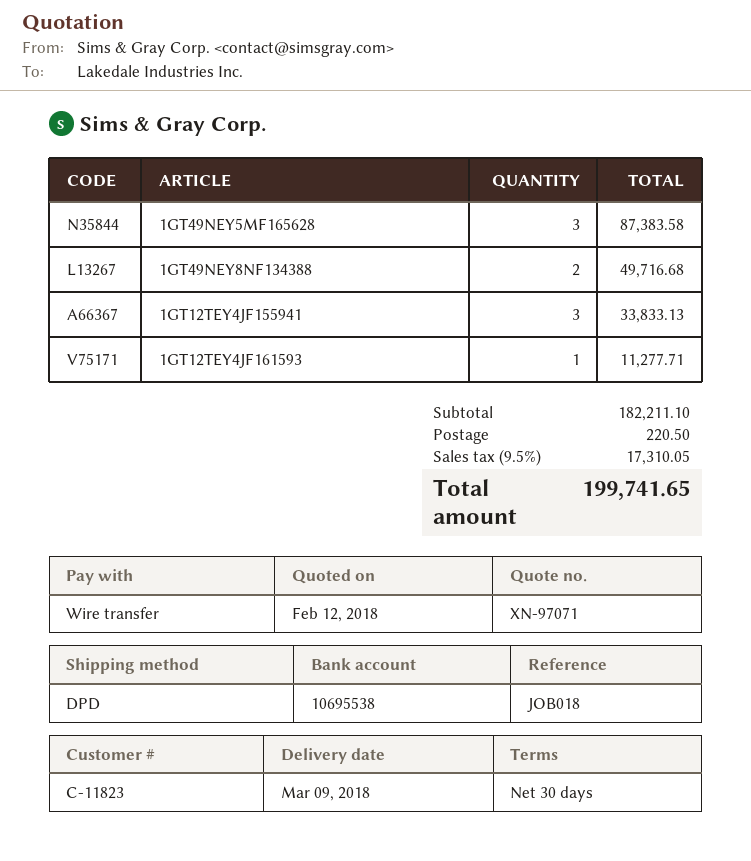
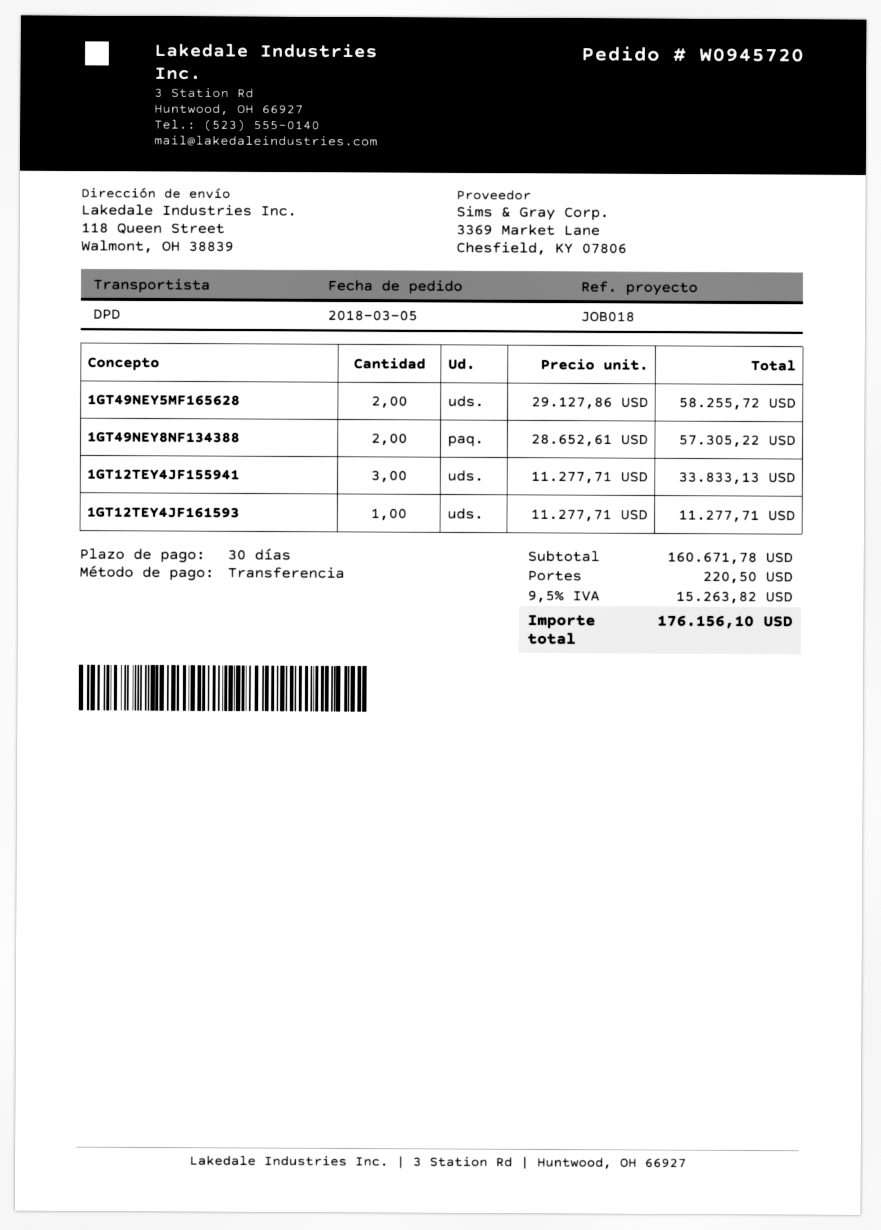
1GT49NEY5MF165628: 3 for 87383.58 -> 2 for 58255.72
1GT49NEY8NF134388: 2 for 49716.68 -> 2 for 57305.22
subtotal: 182211.10 -> 160671.78
tax: 9.5% = 17310.05 -> 9.5% = 15263.82
total: 199741.65 -> 176156.10

